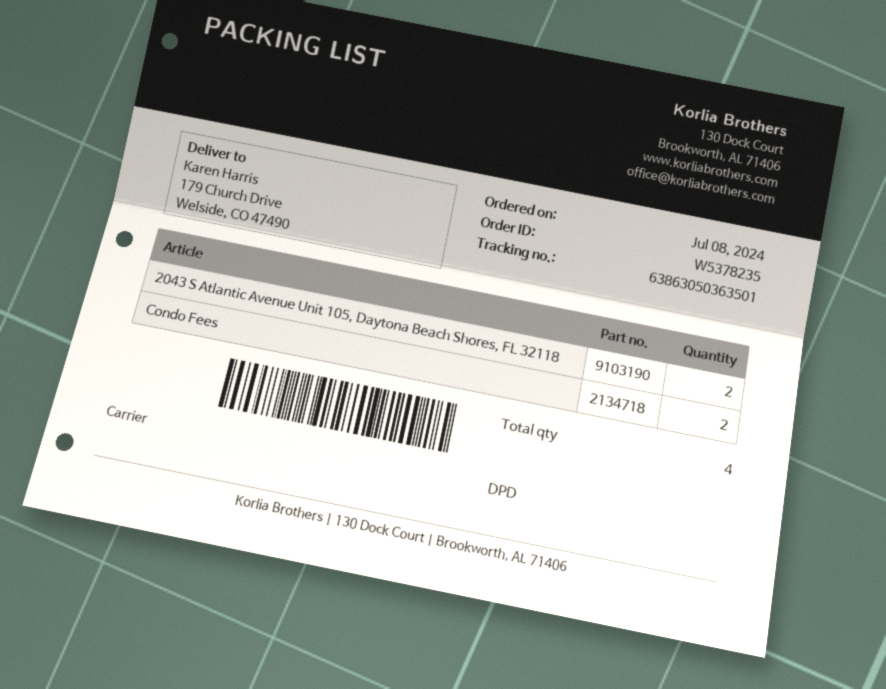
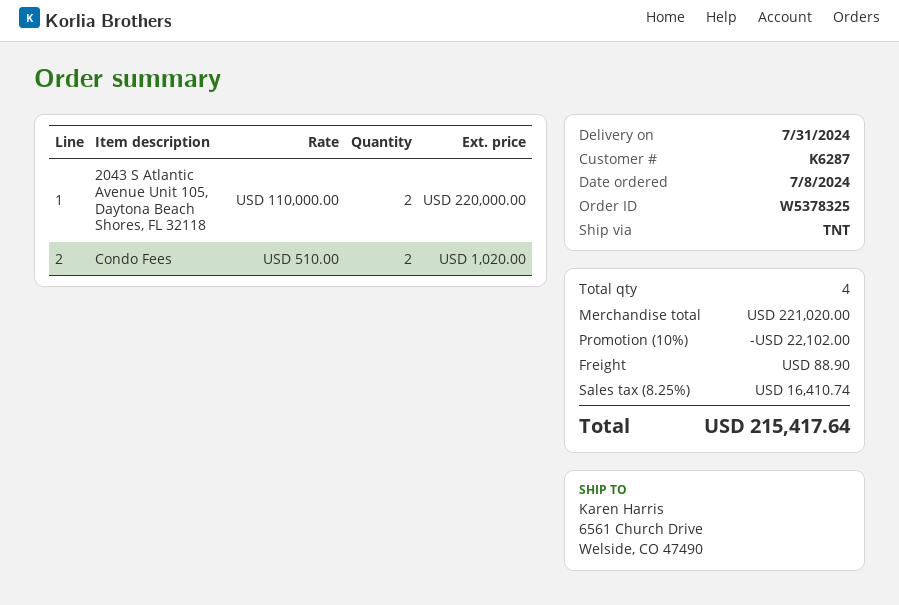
order number: W5378235 -> W5378325
shipping method: DPD -> TNT
ship to: 179 Church Drive, Welside, CO 47490 -> 6561 Church Drive, Welside, CO 47490

